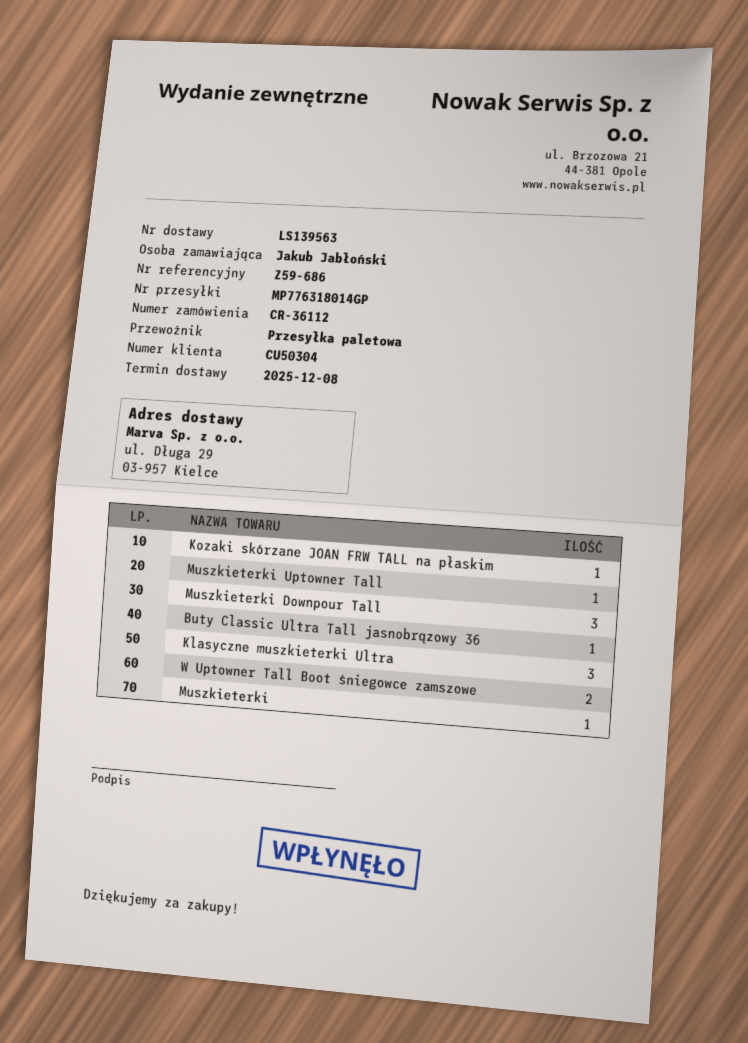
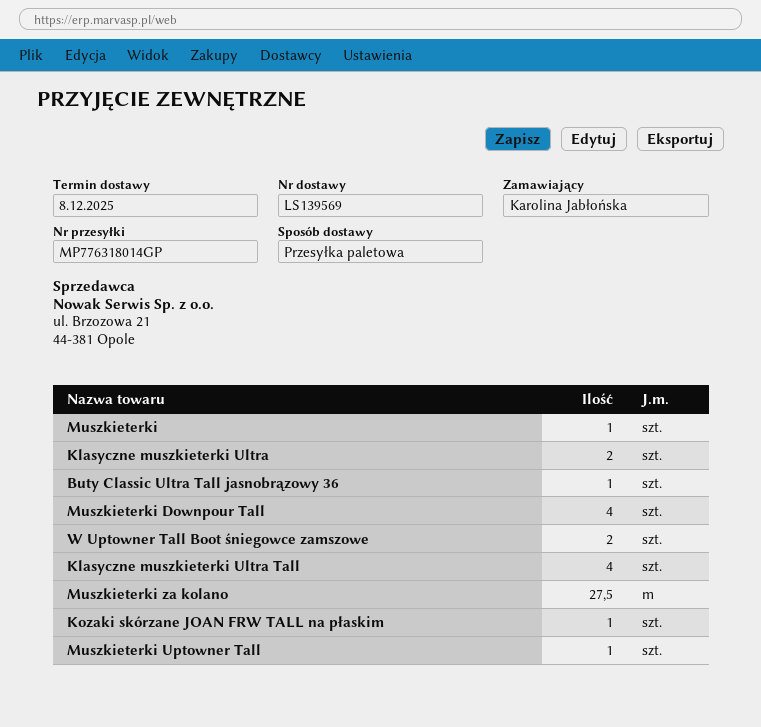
delivery note number: LS139563 -> LS139569
ordered by: Jakub Jabłoński -> Karolina Jabłońska
Muszkieterki Downpour Tall: 3 -> 4
Klasyczne muszkieterki Ultra: 3 -> 2
Klasyczne muszkieterki Ultra Tall: none -> 4
Muszkieterki za kolano: none -> 27.5

